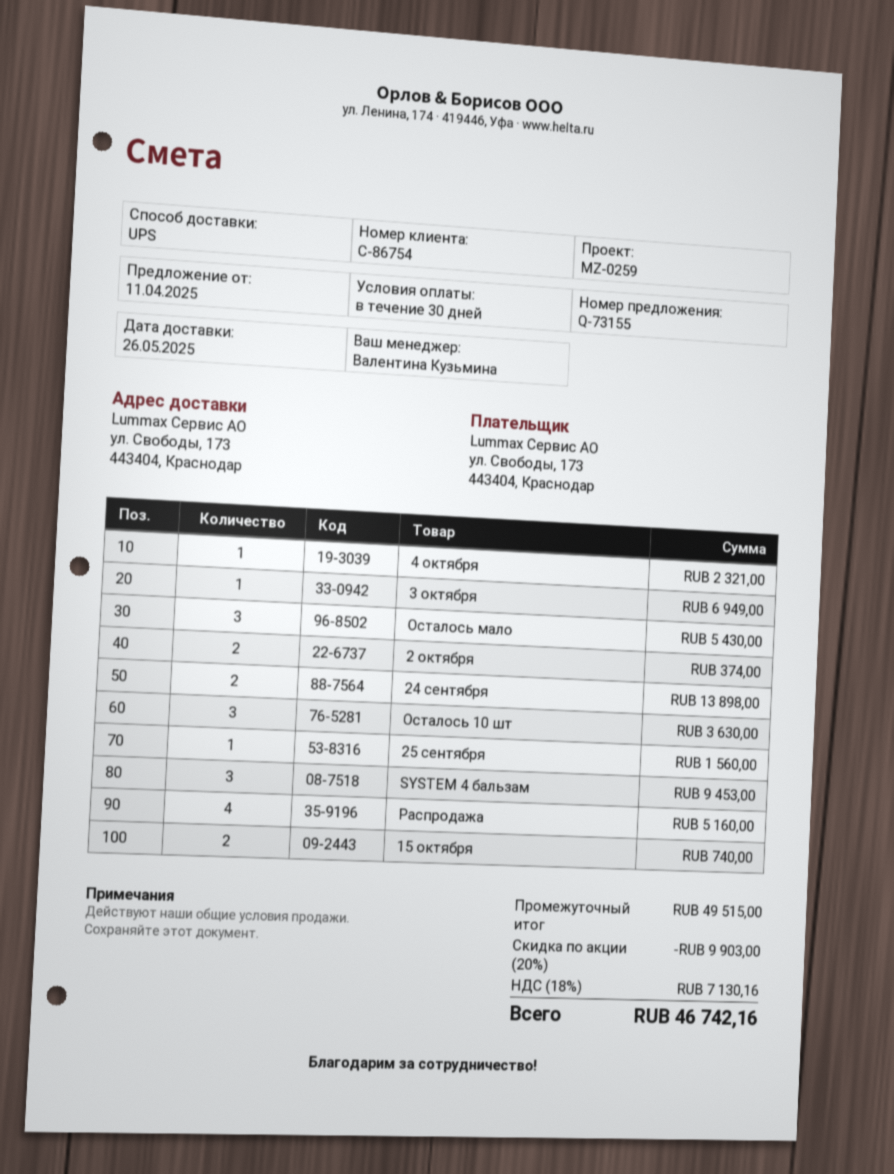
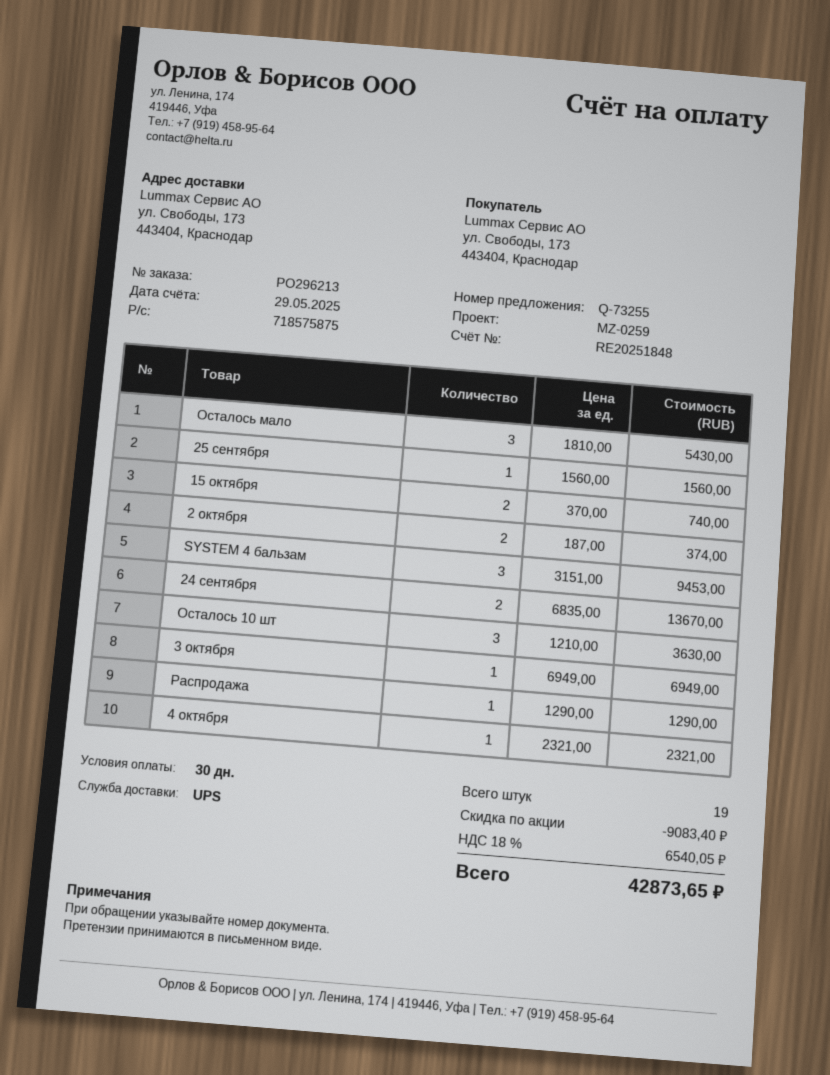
quote number: Q-73155 -> Q-73255
24 сентября: 2 for 13898.00 -> 2 for 13670.00
Распродажа: 4 for 5160.00 -> 1 for 1290.00
discount: 9903.00 -> 9083.40
tax: 18% = 7130.16 -> 18% = 6540.05
total: 46742.16 -> 42873.65

